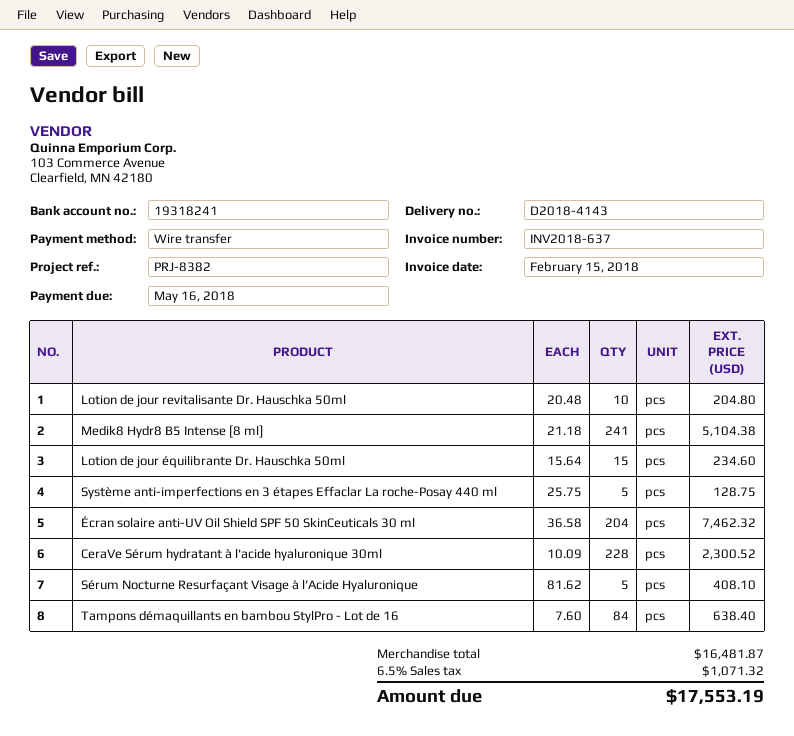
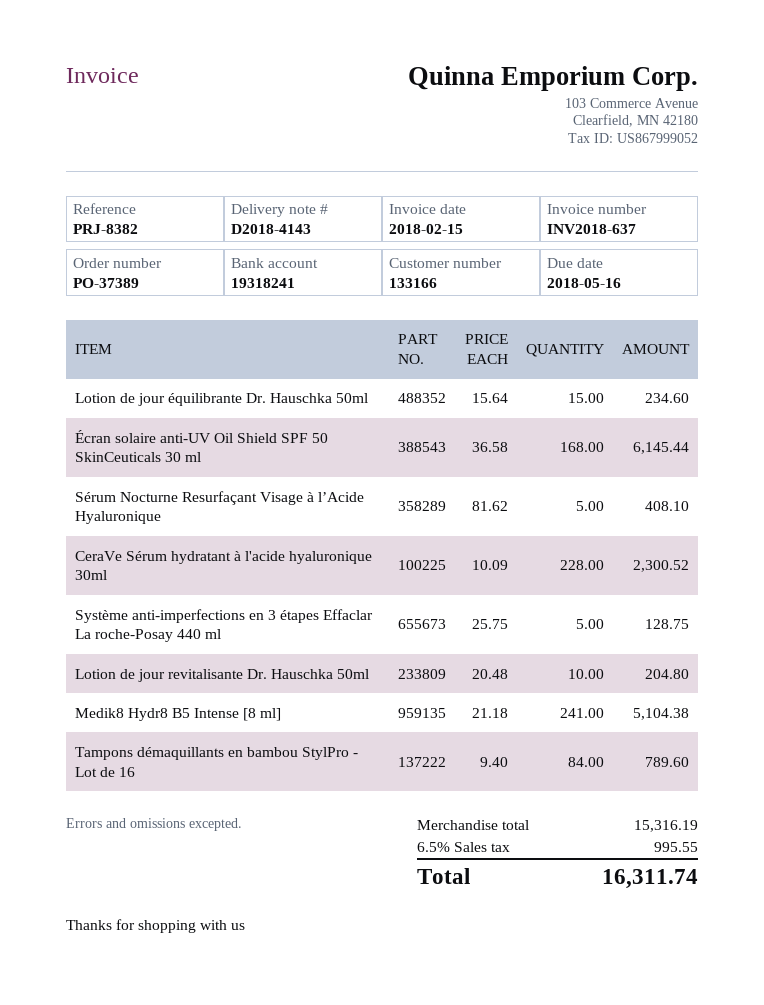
Écran solaire anti-UV Oil Shield SPF 50 SkinCeuticals 30 ml: 204 x 36.58 = 7462.32 -> 168 x 36.58 = 6145.44
Tampons démaquillants en bambou StylPro - Lot de 16: 84 x 7.60 = 638.40 -> 84 x 9.40 = 789.60
subtotal: 16481.87 -> 15316.19
tax: 6.5% = 1071.32 -> 6.5% = 995.55
total: 17553.19 -> 16311.74

